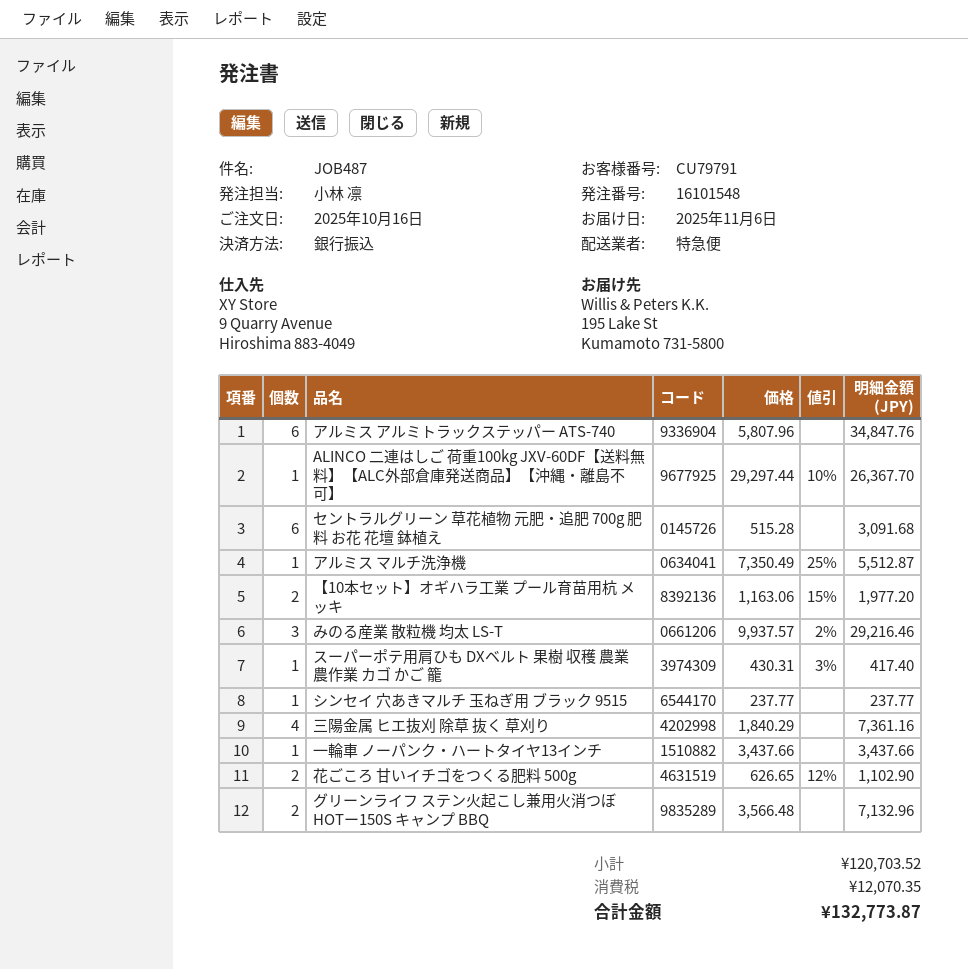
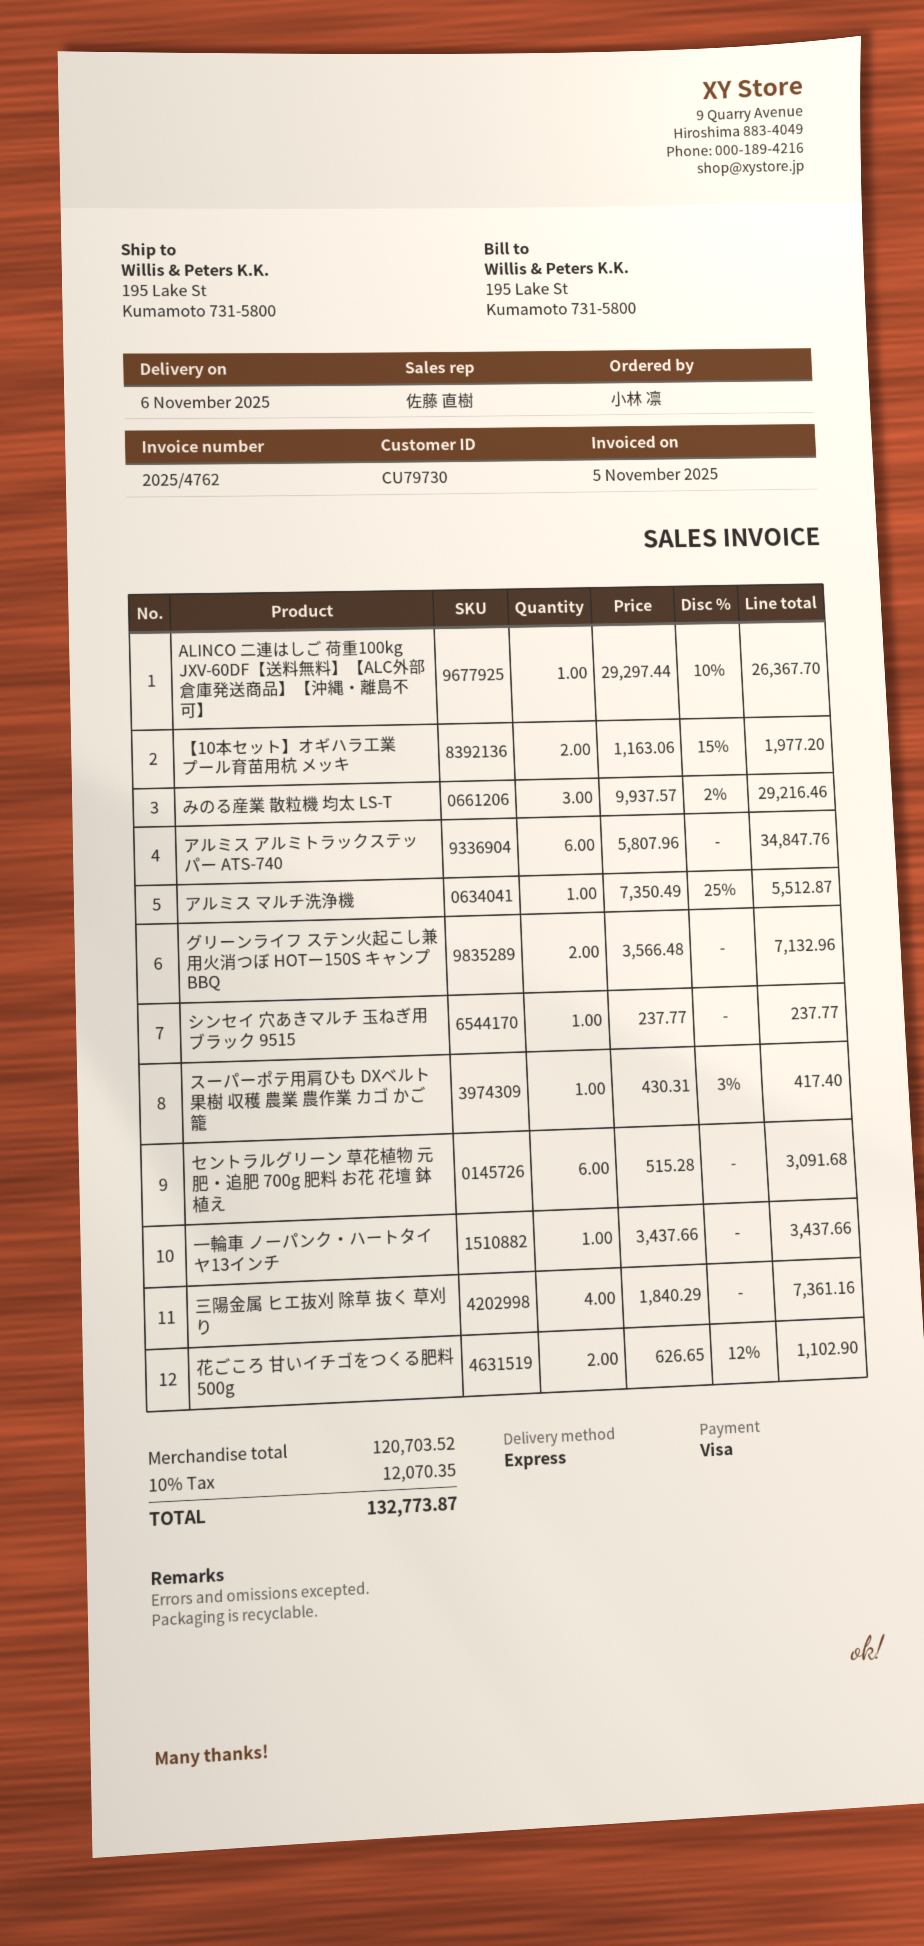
customer number: CU79791 -> CU79730
payment method: bank transfer -> Visa

